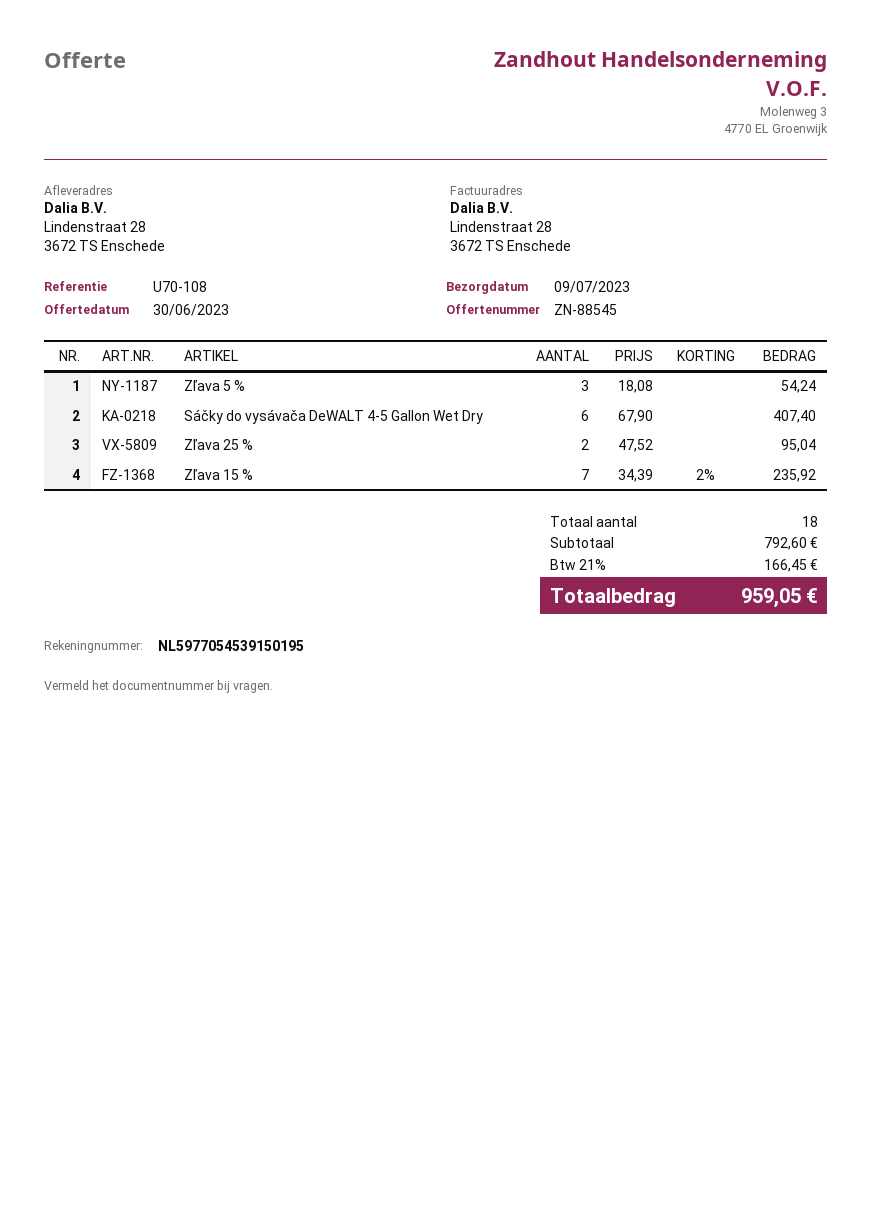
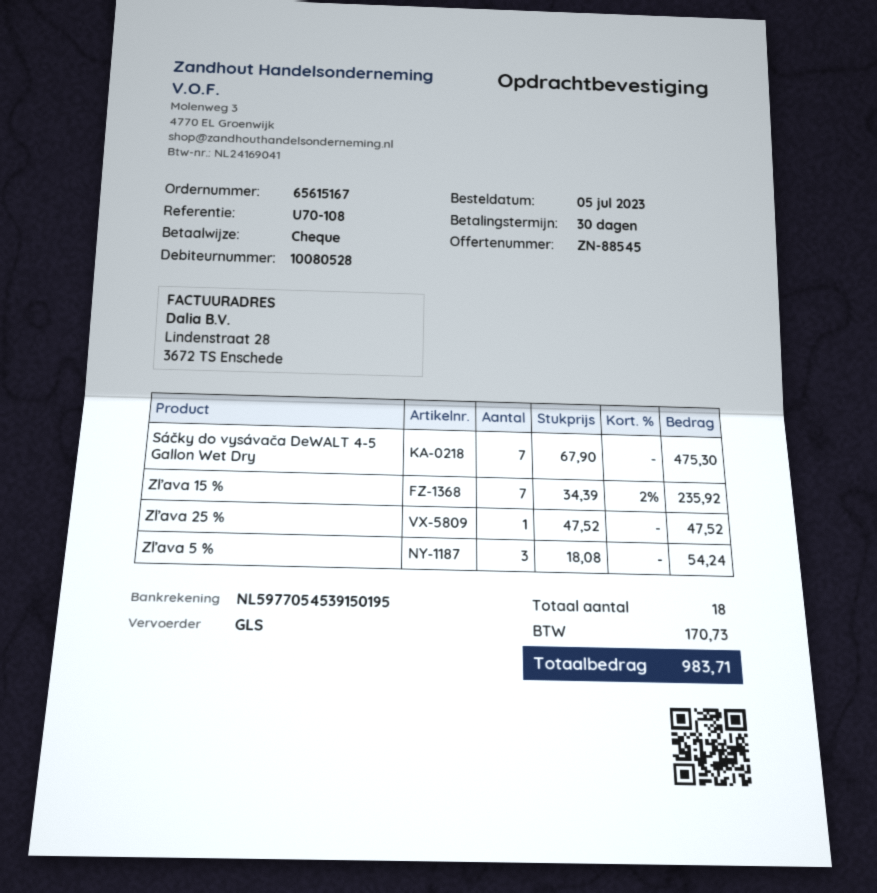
Sáčky do vysávača DeWALT 4-5 Gallon Wet Dry: 6 x 67.90 = 407.40 -> 7 x 67.90 = 475.30
Zľava 25 %: 2 x 47.52 = 95.04 -> 1 x 47.52 = 47.52
tax: 166.45 -> 170.73
total: 959.05 -> 983.71

